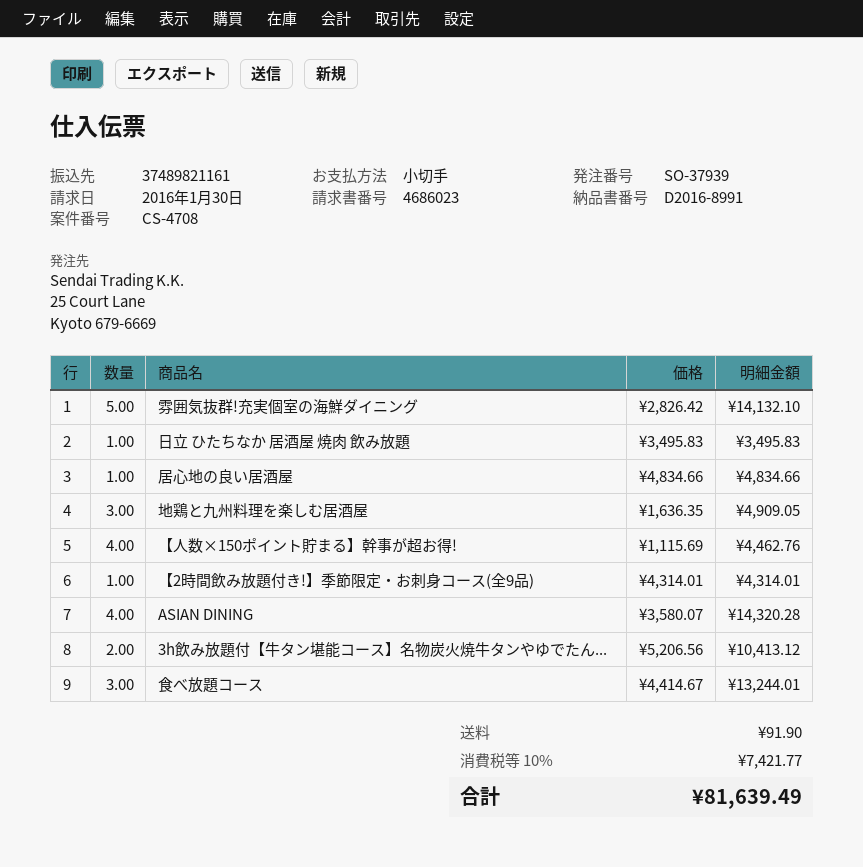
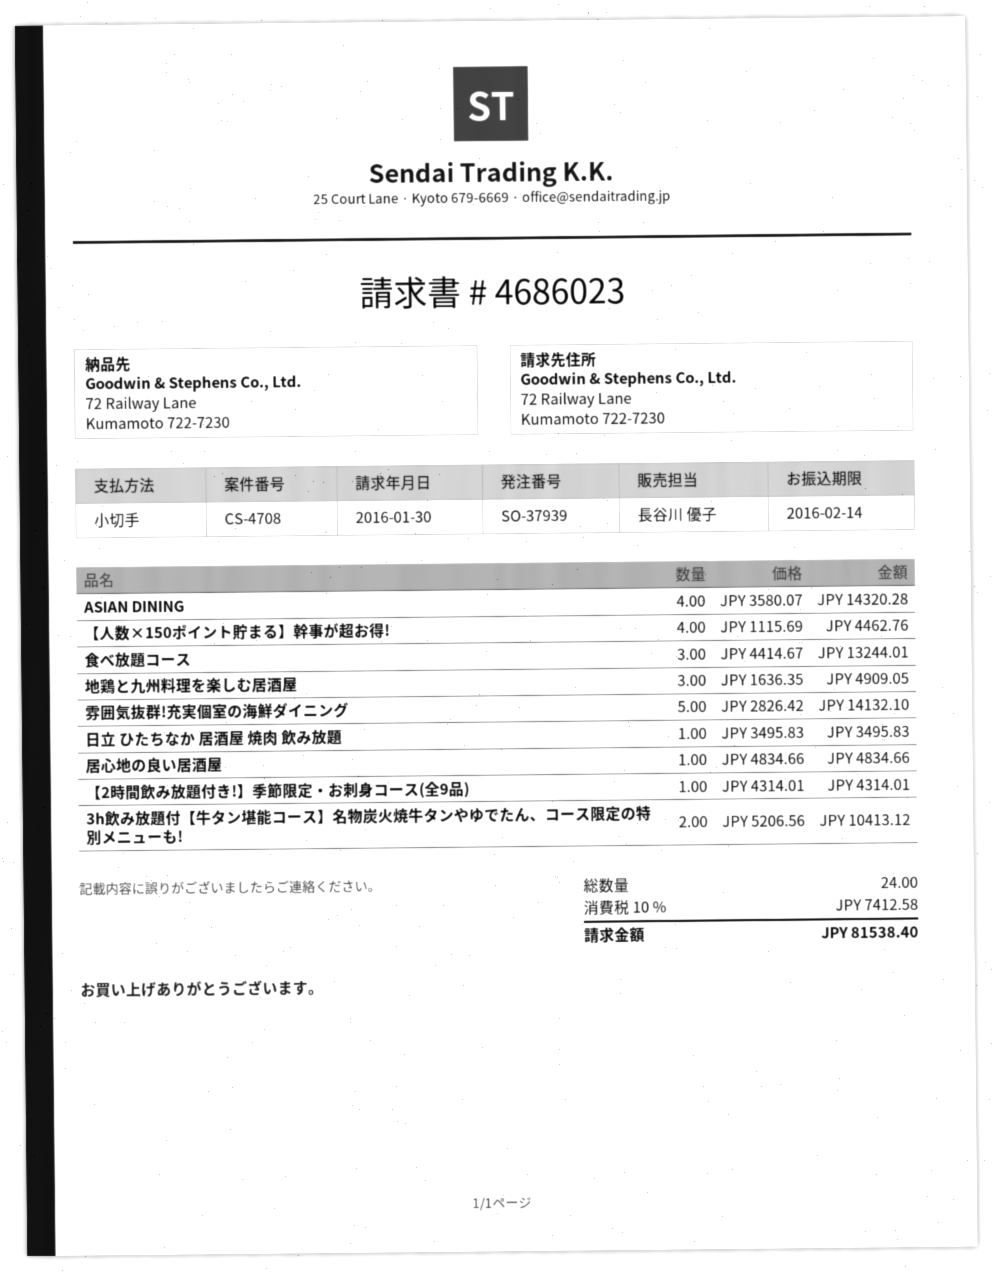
shipping: 91.90 -> none
tax: 10% = 7421.77 -> 10% = 7412.58
total: 81639.49 -> 81538.40

